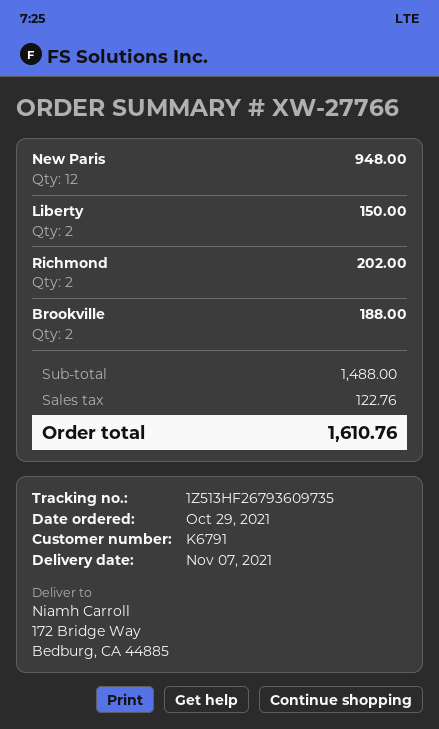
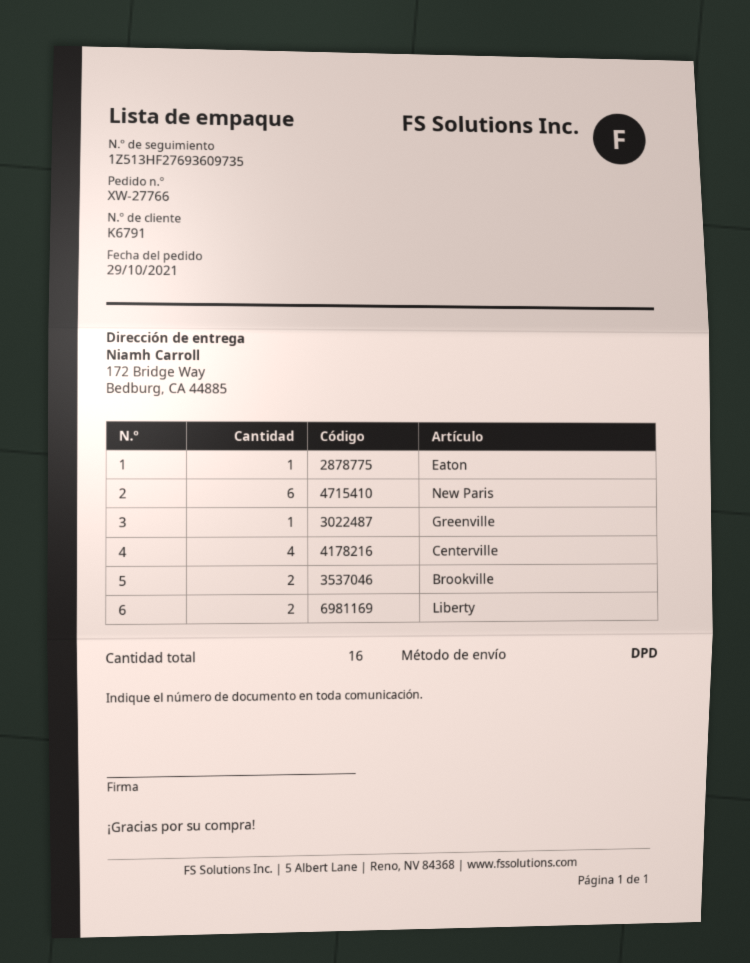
tracking number: 1Z513HF26793609735 -> 1Z513HF27693609735
New Paris: 12 -> 6
Richmond: 2 -> none
Eaton: none -> 1
Greenville: none -> 1
Centerville: none -> 4

